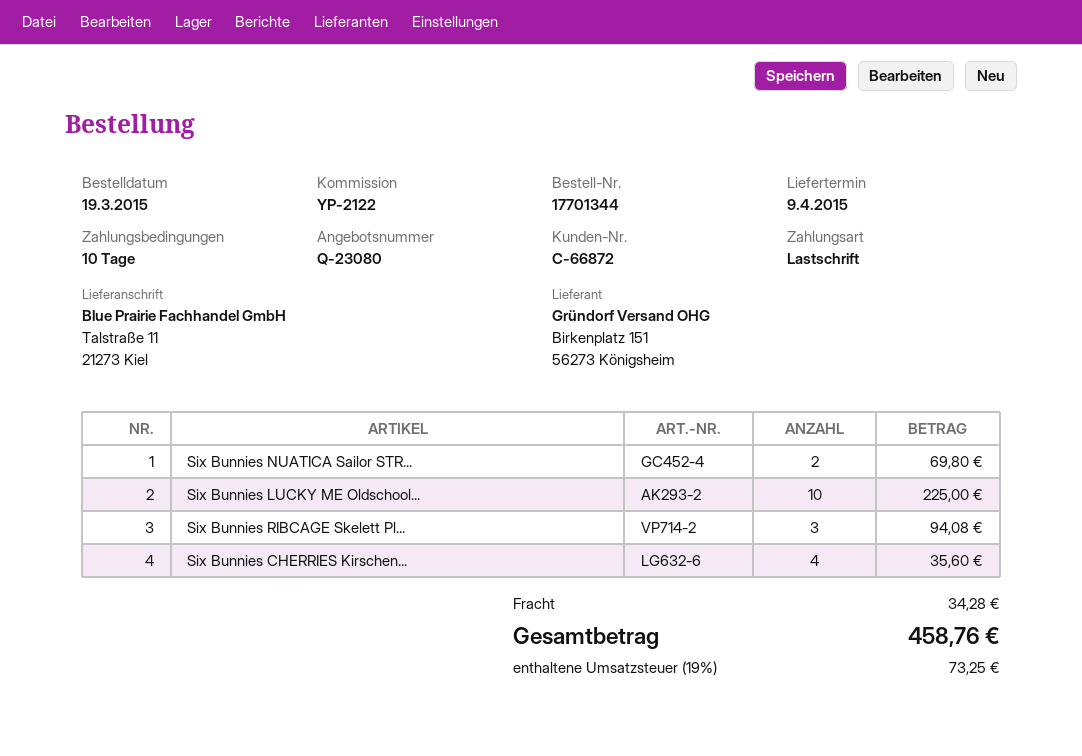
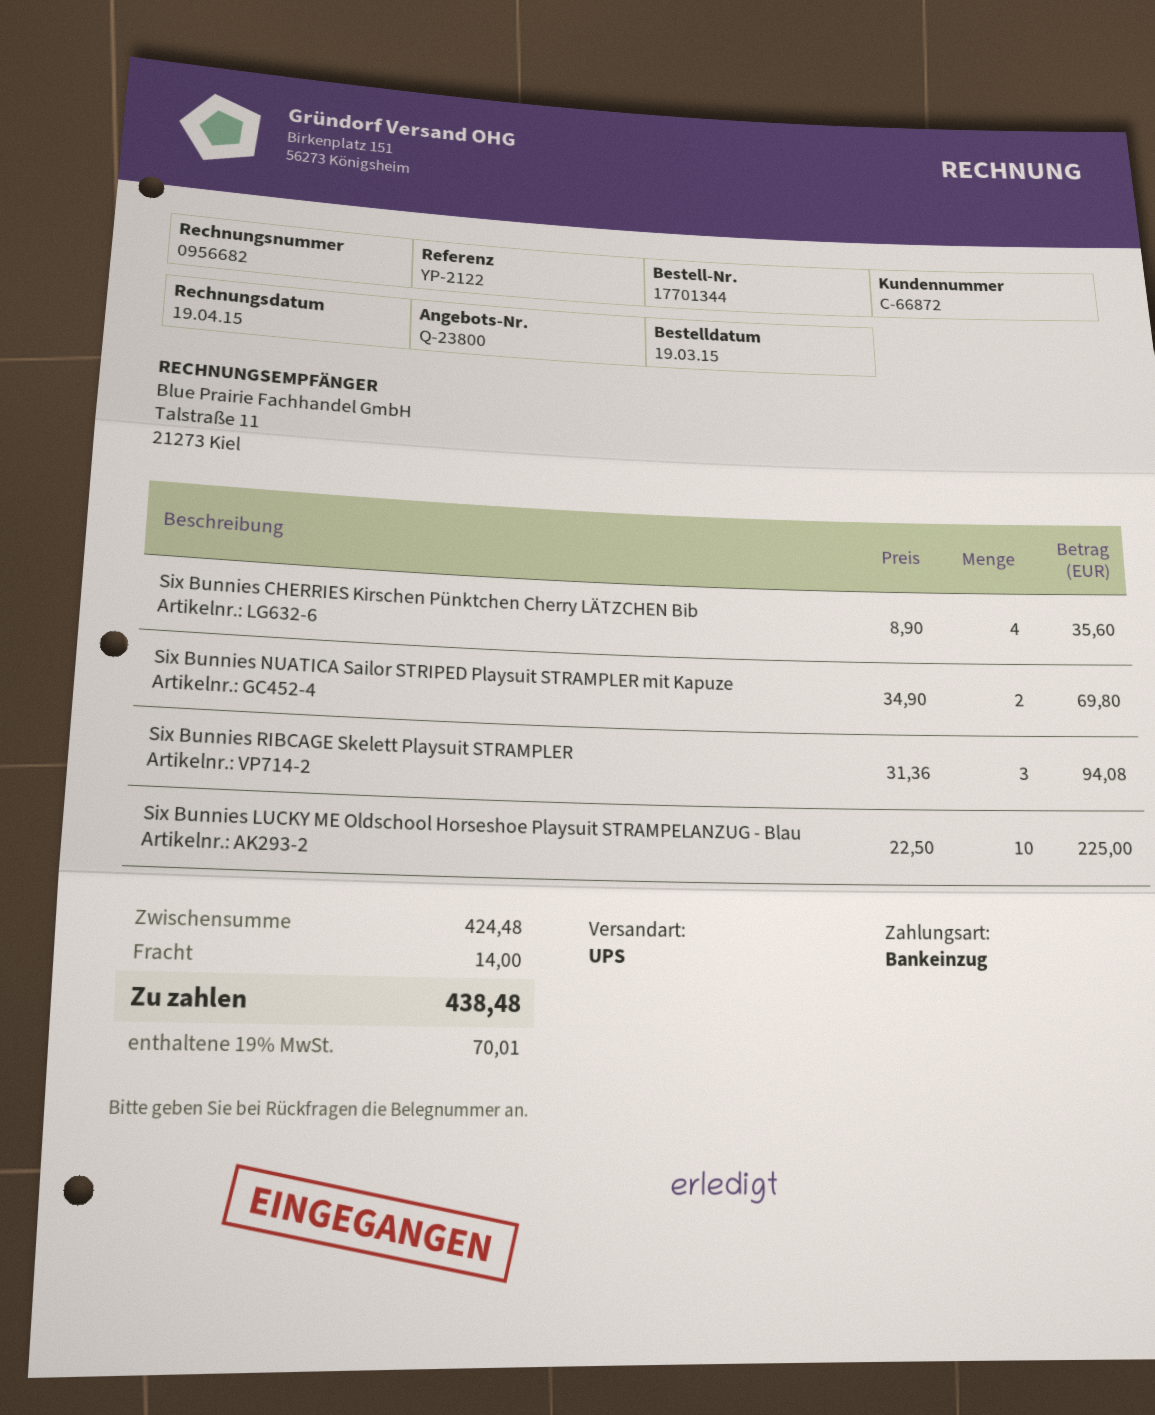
quote number: Q-23080 -> Q-23800
shipping: 34.28 -> 14.00
tax: 19% = 73.25 -> 19% = 70.01
total: 458.76 -> 438.48

